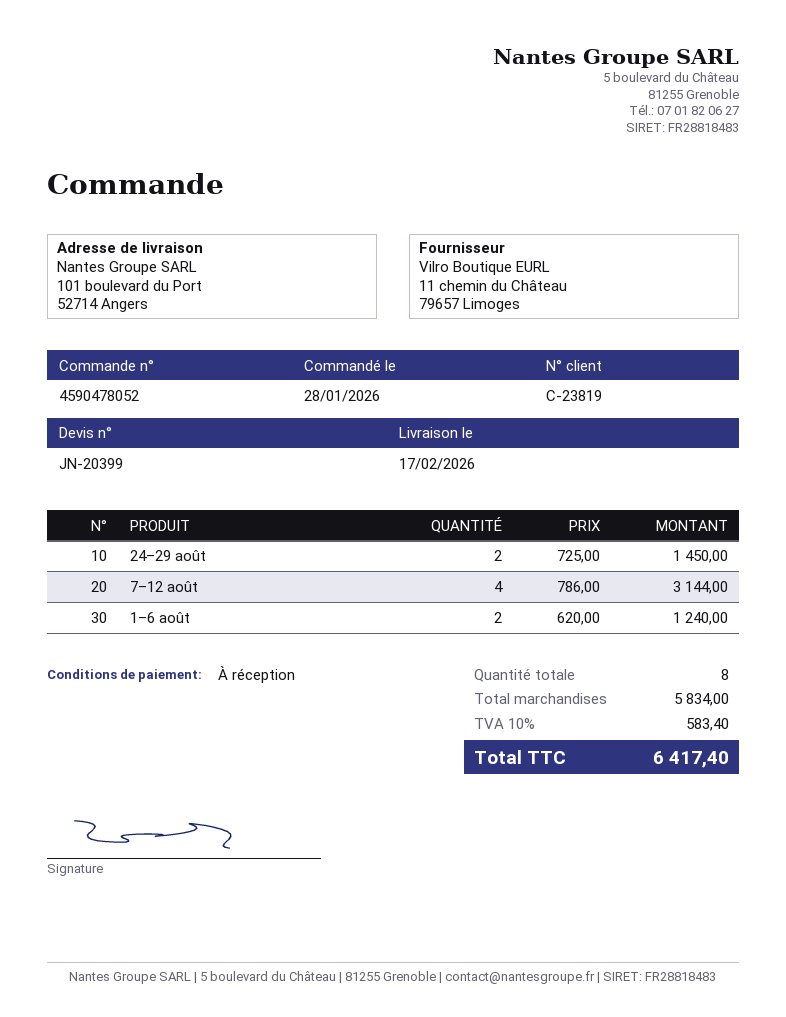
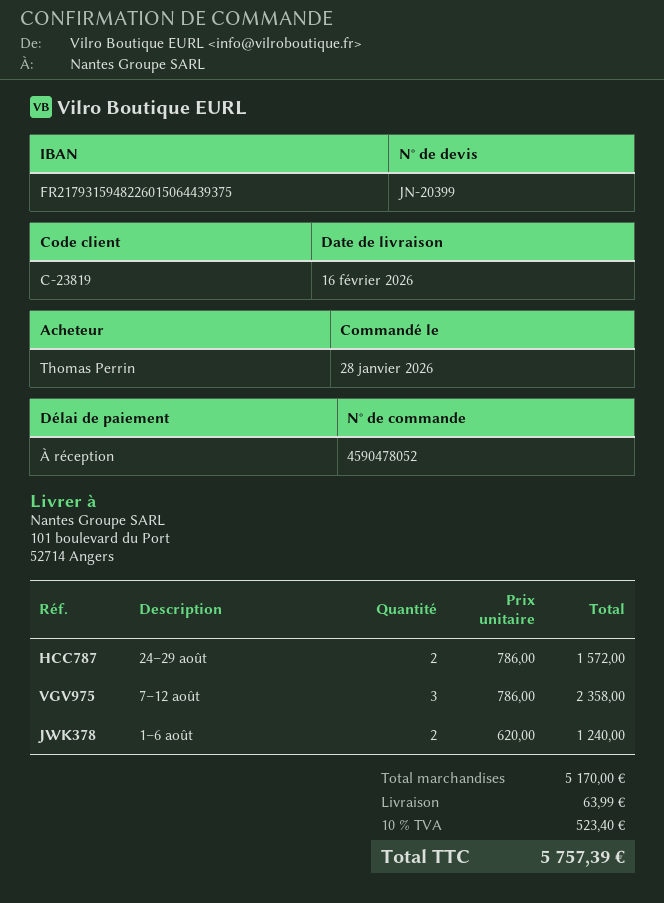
delivery date: 2026-02-17 -> 2026-02-16
24–29 août: 2 x 725.00 = 1450.00 -> 2 x 786.00 = 1572.00
7–12 août: 4 x 786.00 = 3144.00 -> 3 x 786.00 = 2358.00
subtotal: 5834.00 -> 5170.00
shipping: none -> 63.99
tax: 10% = 583.40 -> 10% = 523.40
total: 6417.40 -> 5757.39

